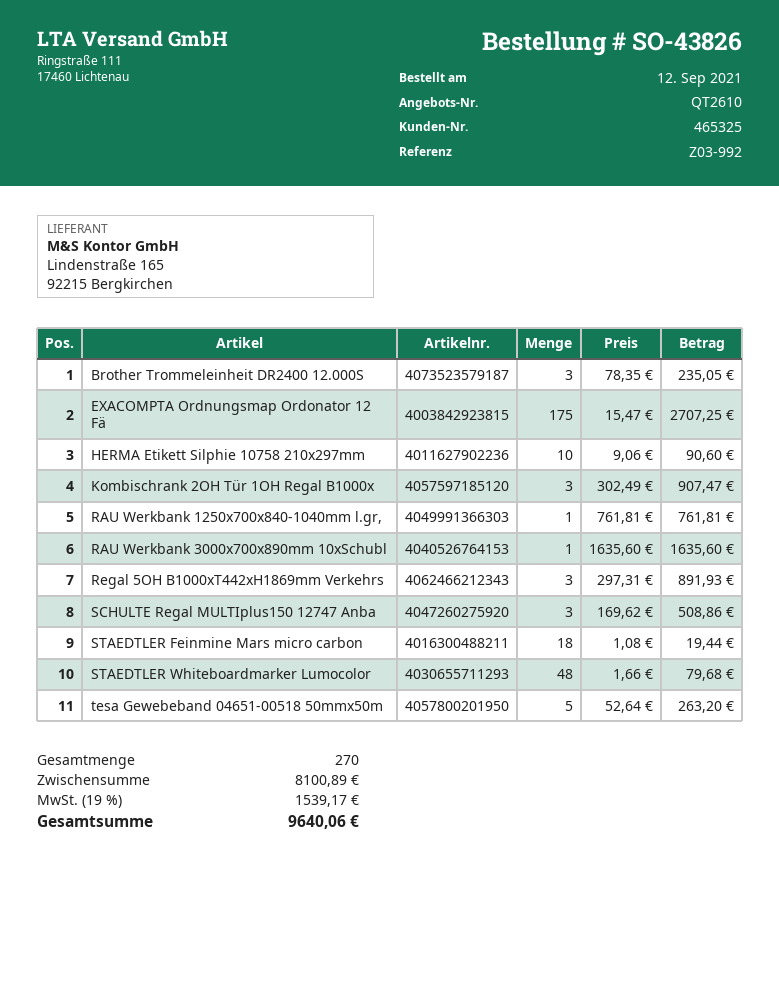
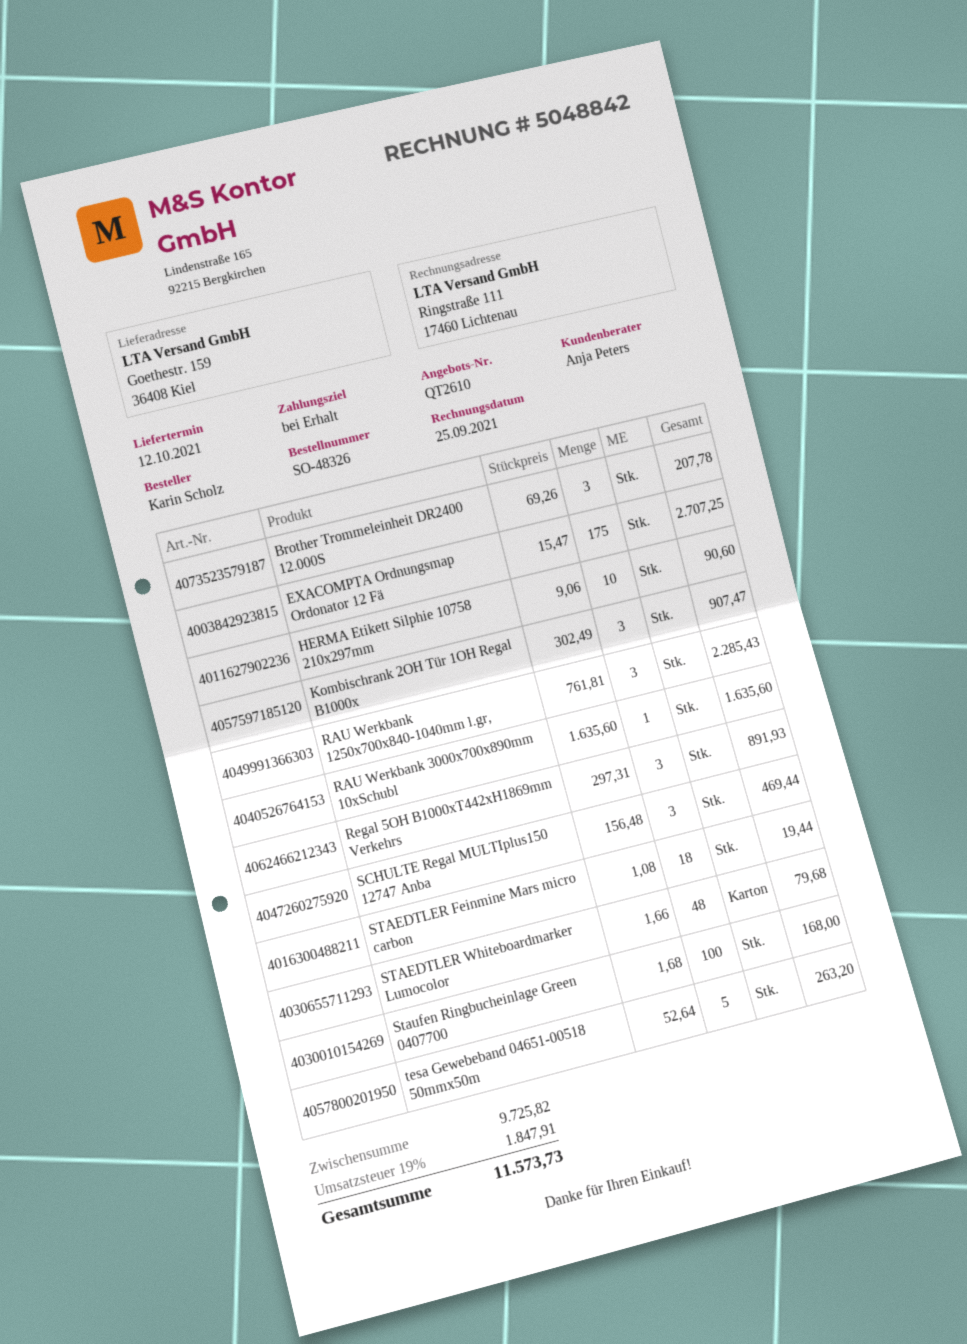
order number: SO-43826 -> SO-48326
Brother Trommeleinheit DR2400 12.000S: 3 x 78.35 = 235.05 -> 3 x 69.26 = 207.78
RAU Werkbank 1250x700x840-1040mm l.gr,: 1 x 761.81 = 761.81 -> 3 x 761.81 = 2285.43
SCHULTE Regal MULTIplus150 12747 Anba: 3 x 169.62 = 508.86 -> 3 x 156.48 = 469.44
Staufen Ringbucheinlage Green 0407700: none -> 100 x 1.68 = 168.00
subtotal: 8100.89 -> 9725.82
tax: 19% = 1539.17 -> 19% = 1847.91
total: 9640.06 -> 11573.73

